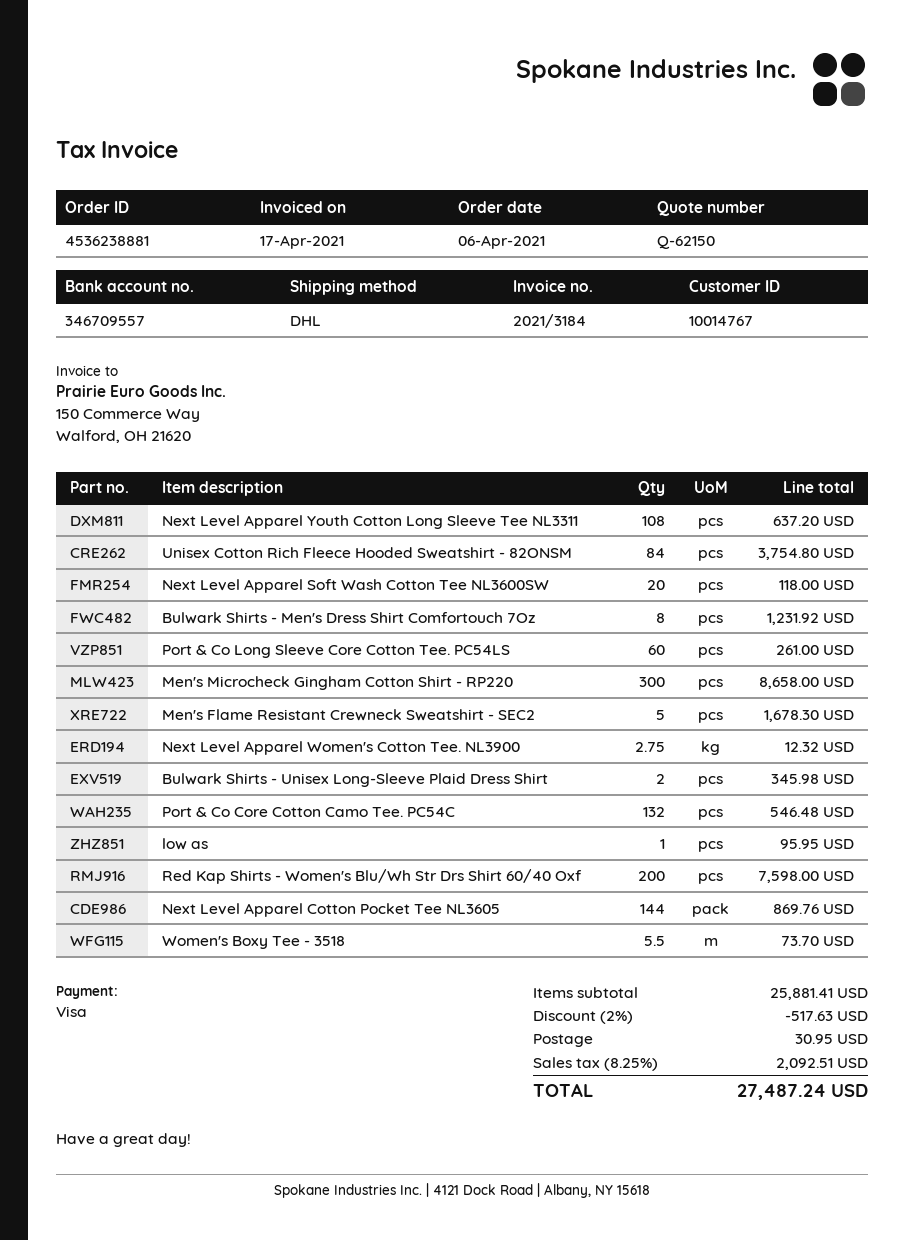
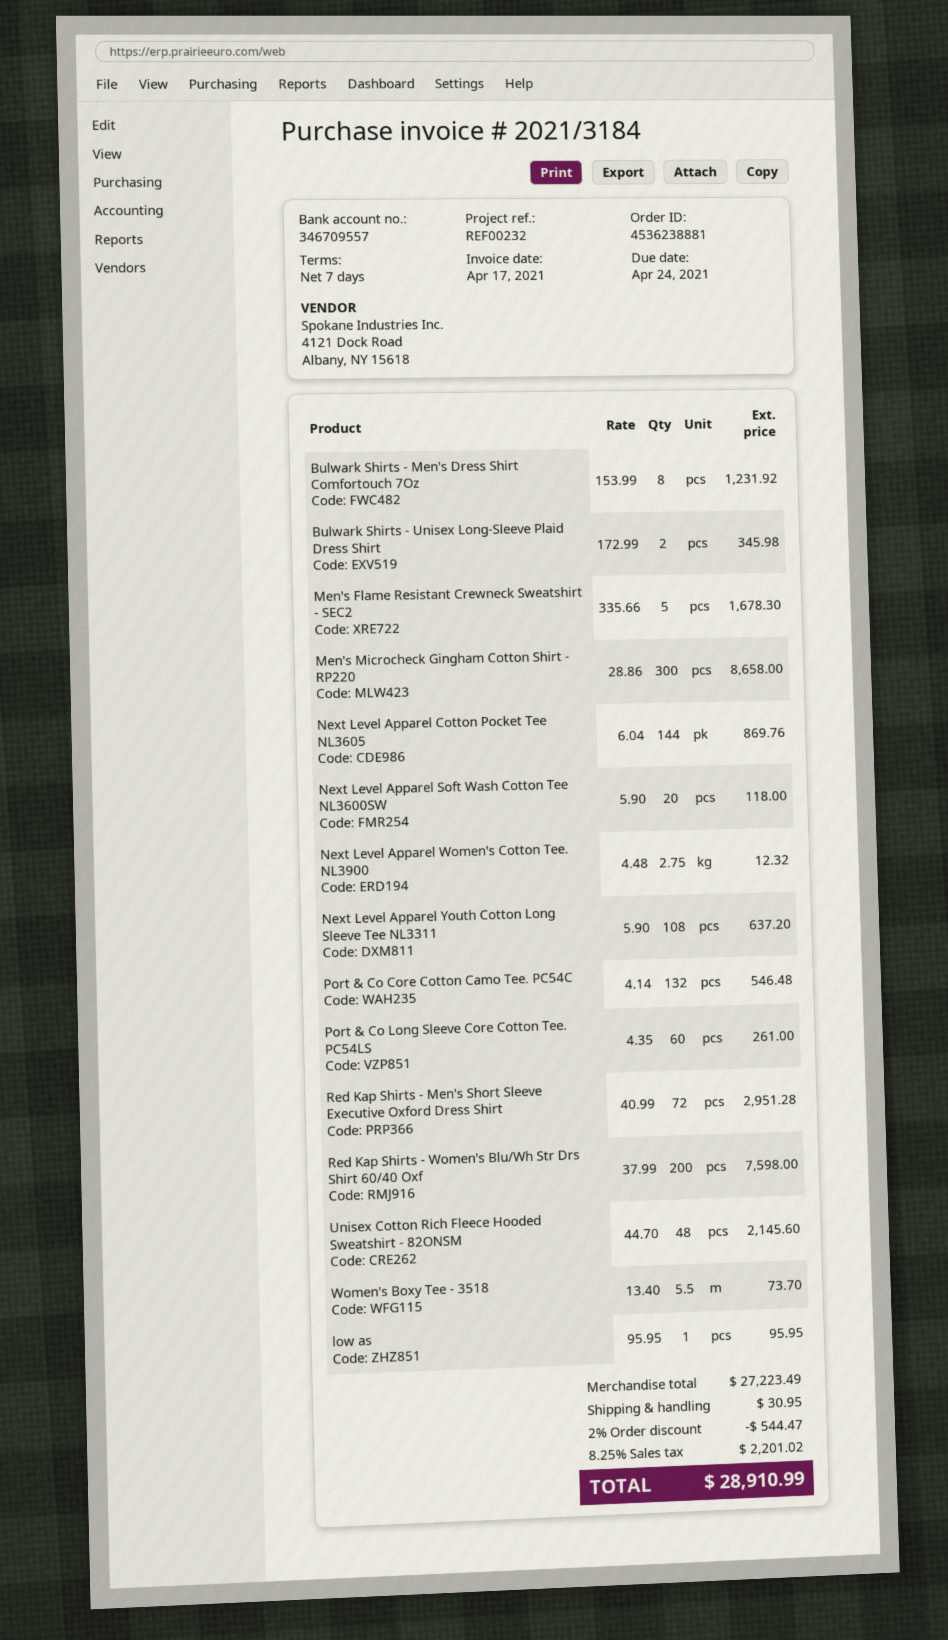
Unisex Cotton Rich Fleece Hooded Sweatshirt - 82ONSM: 84 for 3754.80 -> 48 for 2145.60
Red Kap Shirts - Men's Short Sleeve Executive Oxford Dress Shirt: none -> 72 for 2951.28
subtotal: 25881.41 -> 27223.49
discount: 2% = 517.63 -> 2% = 544.47
tax: 8.25% = 2092.51 -> 8.25% = 2201.02
total: 27487.24 -> 28910.99

